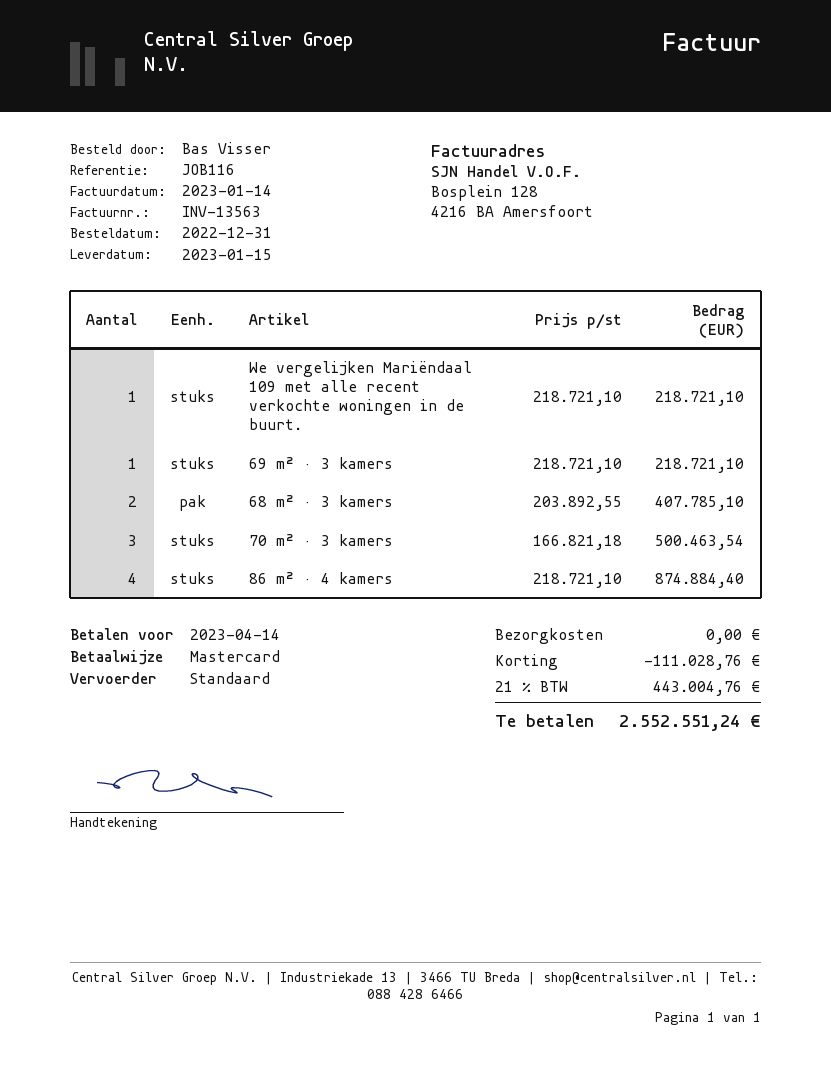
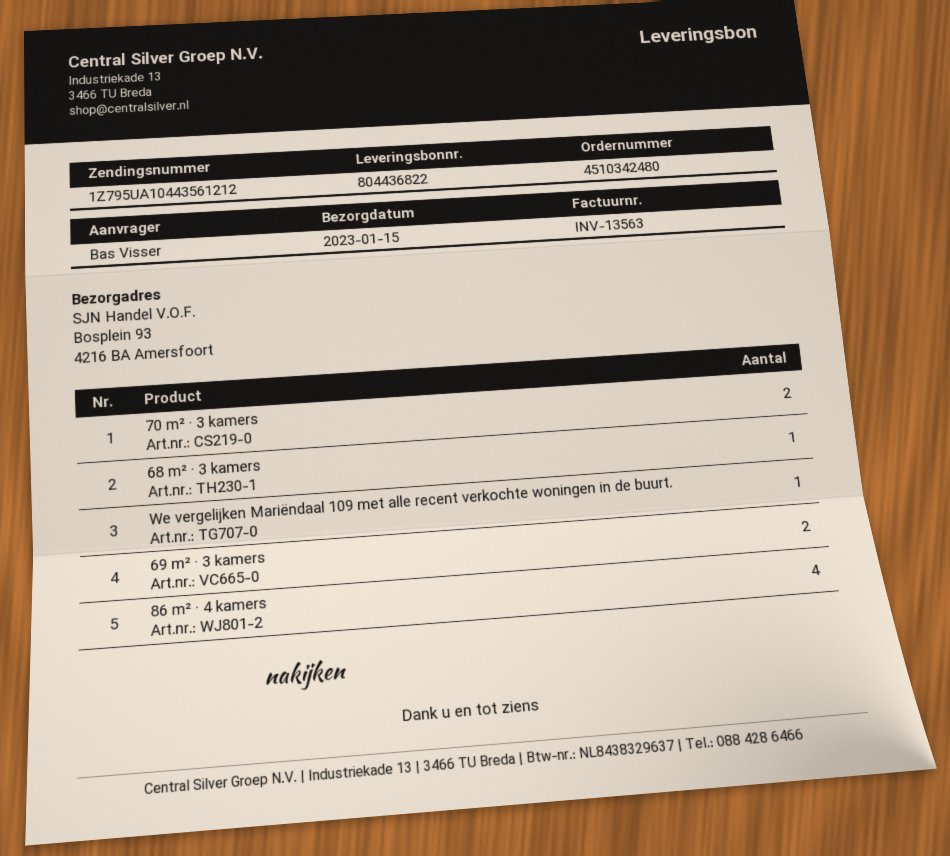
69 m² · 3 kamers: 1 -> 2
68 m² · 3 kamers: 2 -> 1
70 m² · 3 kamers: 3 -> 2

